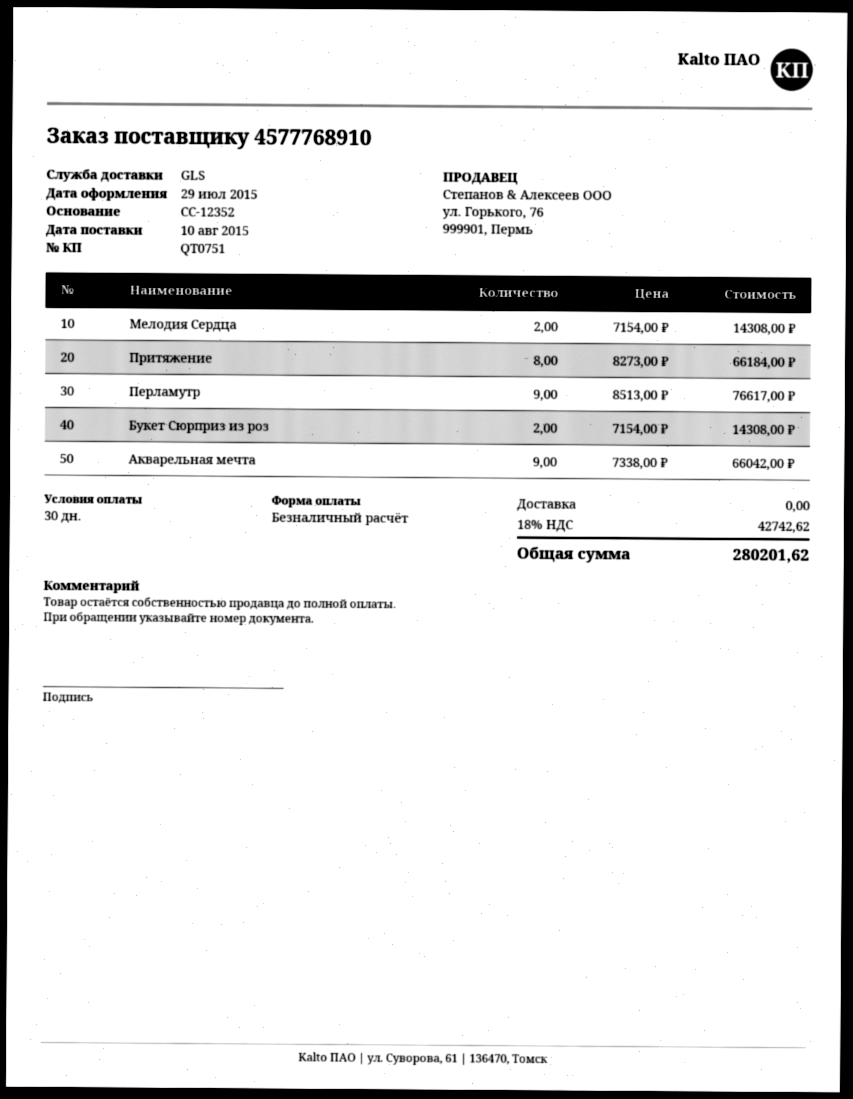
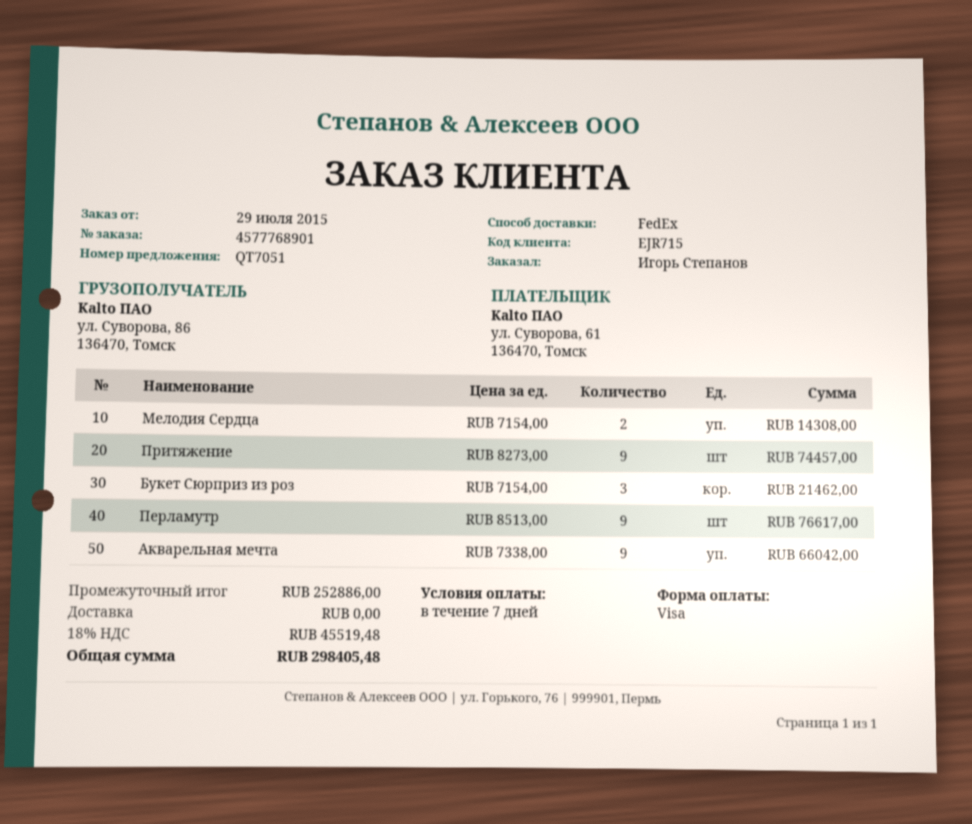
quote number: QT0751 -> QT7051
order number: 4577768910 -> 4577768901
payment terms: 30 days -> 7 days
payment method: bank transfer -> Visa
shipping method: GLS -> FedEx
Притяжение: 8 x 8273.00 = 66184.00 -> 9 x 8273.00 = 74457.00
Букет Сюрприз из роз: 2 x 7154.00 = 14308.00 -> 3 x 7154.00 = 21462.00
tax: 18% = 42742.62 -> 18% = 45519.48
total: 280201.62 -> 298405.48

